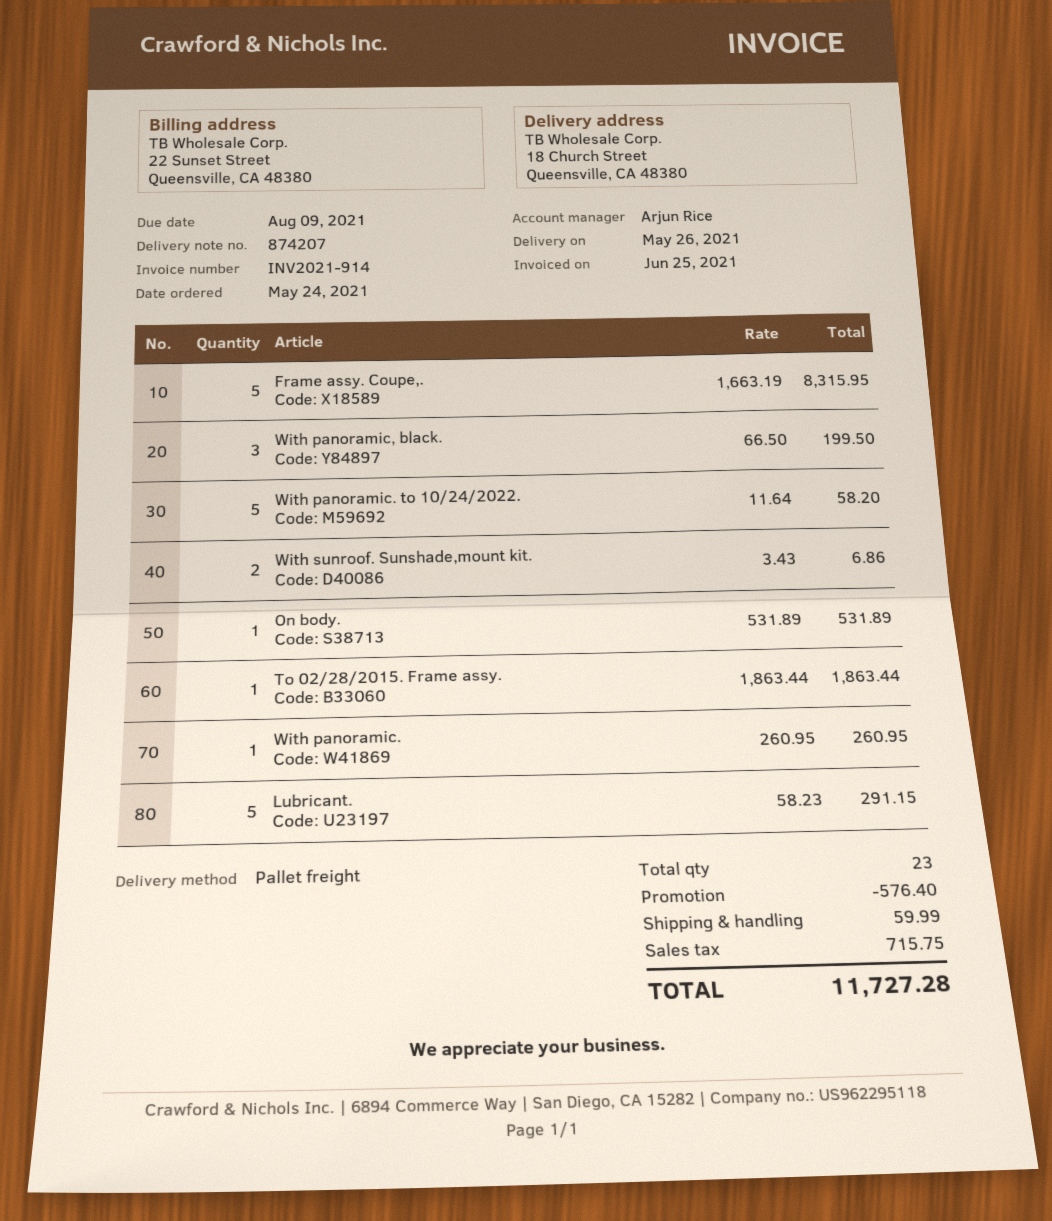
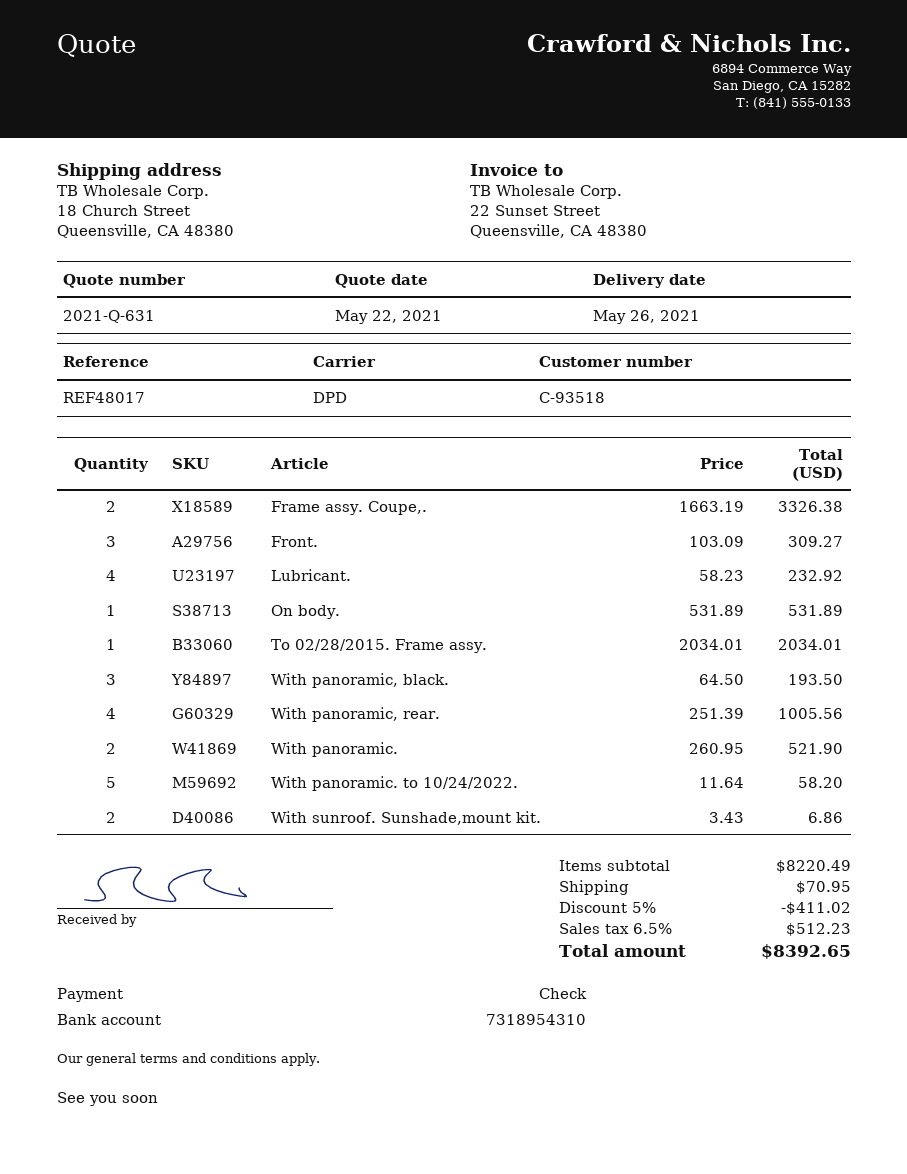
shipping method: pallet freight -> DPD
Frame assy. Coupe,.: 5 x 1663.19 = 8315.95 -> 2 x 1663.19 = 3326.38
With panoramic, black.: 3 x 66.50 = 199.50 -> 3 x 64.50 = 193.50
To 02/28/2015. Frame assy.: 1 x 1863.44 = 1863.44 -> 1 x 2034.01 = 2034.01
With panoramic.: 1 x 260.95 = 260.95 -> 2 x 260.95 = 521.90
Lubricant.: 5 x 58.23 = 291.15 -> 4 x 58.23 = 232.92
Front.: none -> 3 x 103.09 = 309.27
With panoramic, rear.: none -> 4 x 251.39 = 1005.56
discount: 576.40 -> 411.02
shipping: 59.99 -> 70.95
tax: 715.75 -> 512.23
total: 11727.28 -> 8392.65

